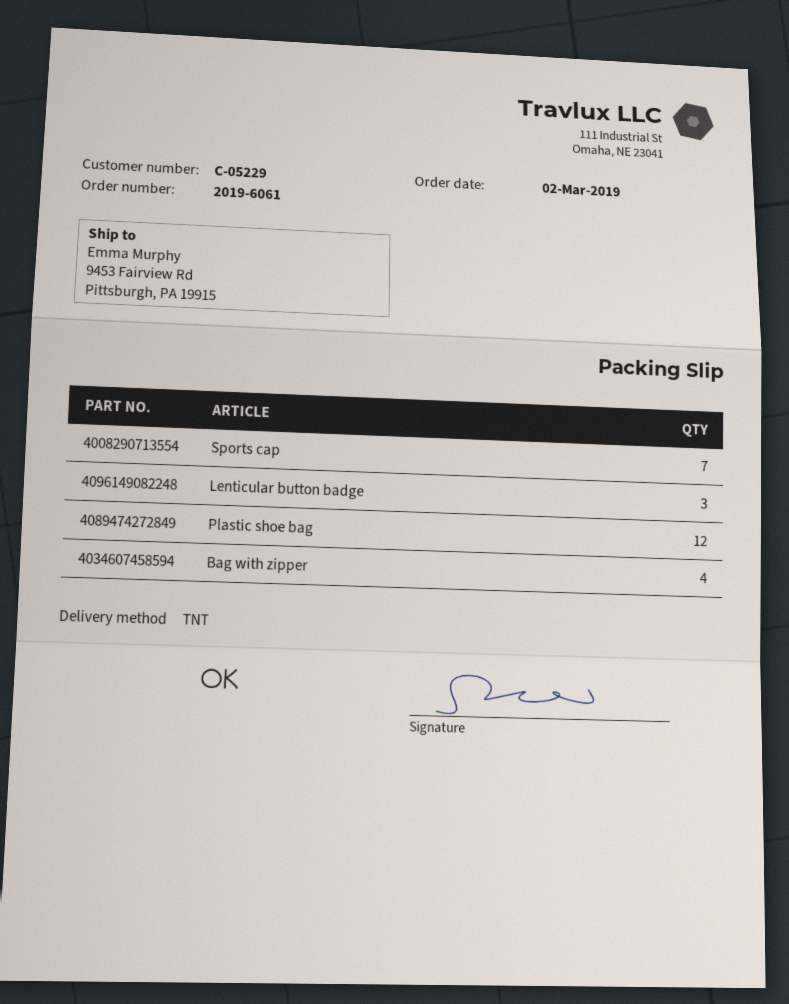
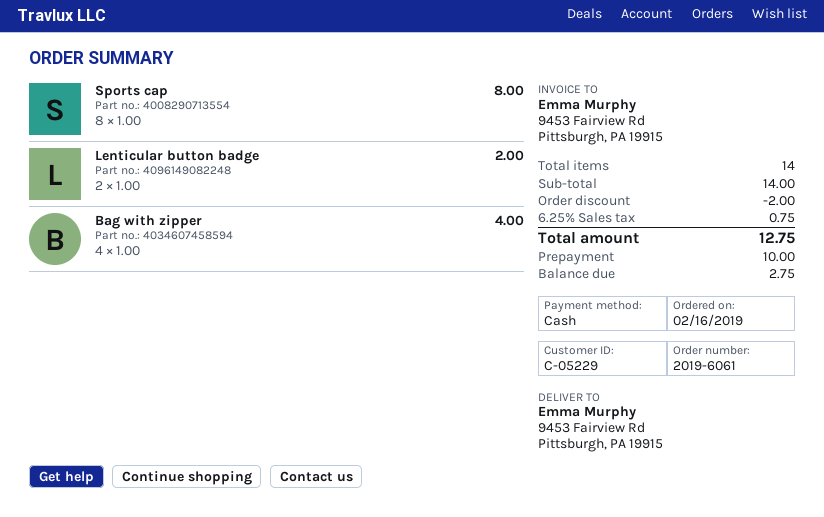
order date: 2019-03-02 -> 2019-02-16
Sports cap: 7 -> 8
Lenticular button badge: 3 -> 2
Plastic shoe bag: 12 -> none

